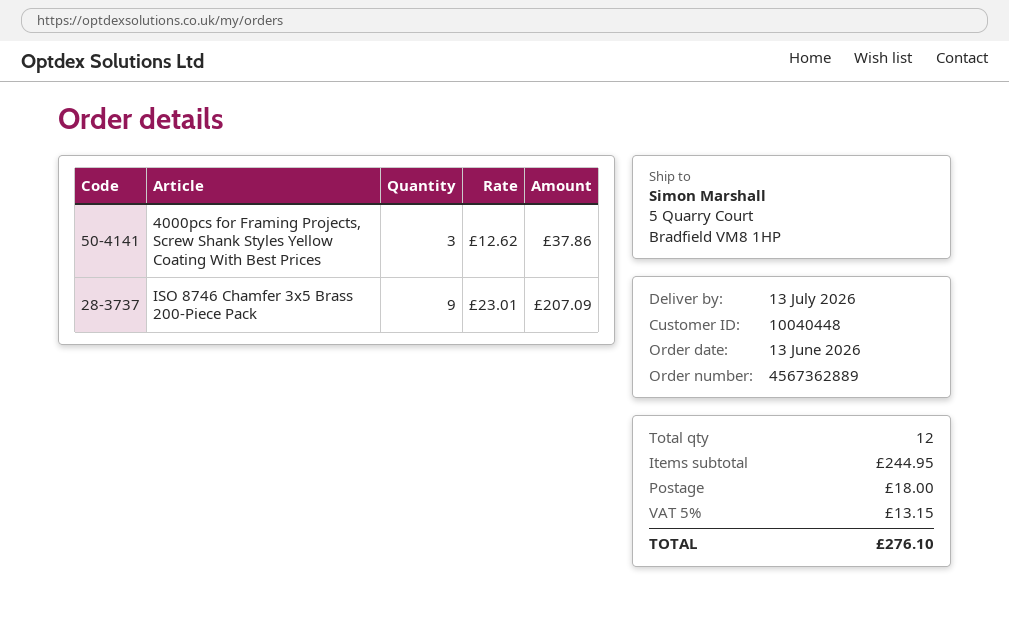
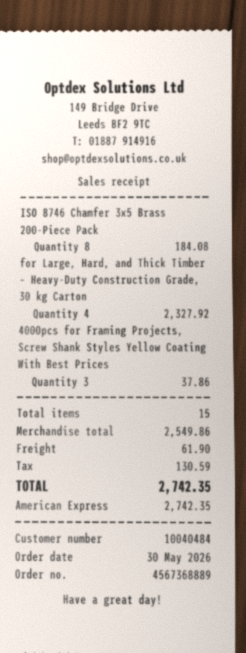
order number: 4567362889 -> 4567368889
order date: 2026-06-13 -> 2026-05-30
customer number: 10040448 -> 10040484
ISO 8746 Chamfer 3x5 Brass 200-Piece Pack: 9 for 207.09 -> 8 for 184.08
for Large, Hard, and Thick Timber – Heavy-Duty Construction Grade, 30 kg Carton: none -> 4 for 2327.92
total quantity: 12 -> 15
subtotal: 244.95 -> 2549.86
shipping: 18.00 -> 61.90
tax: 13.15 -> 130.59
total: 276.10 -> 2742.35

